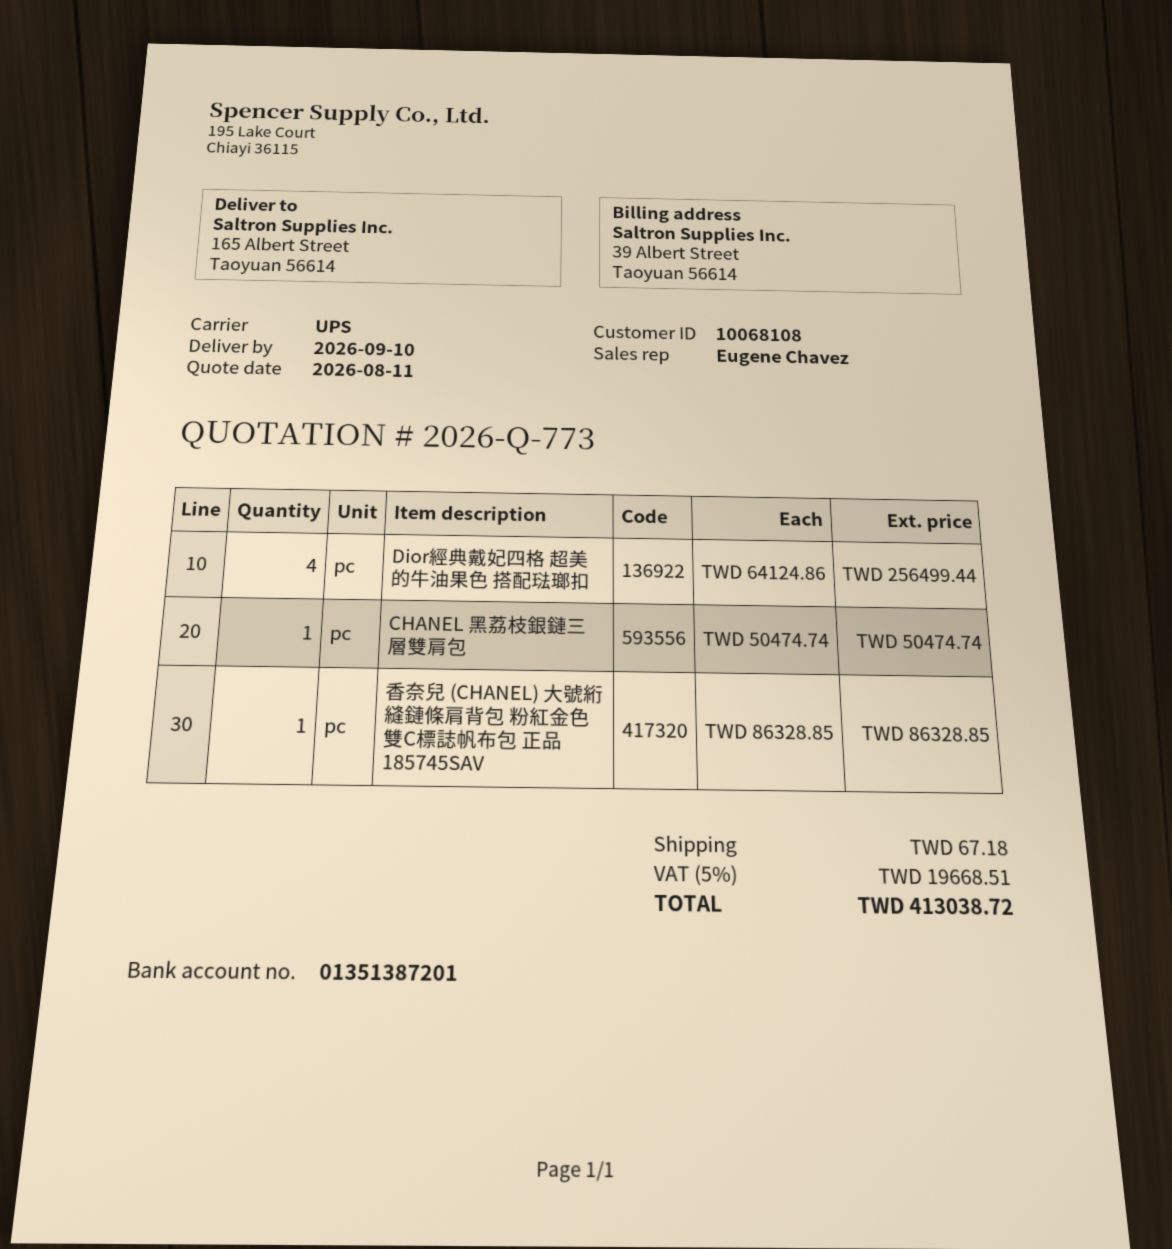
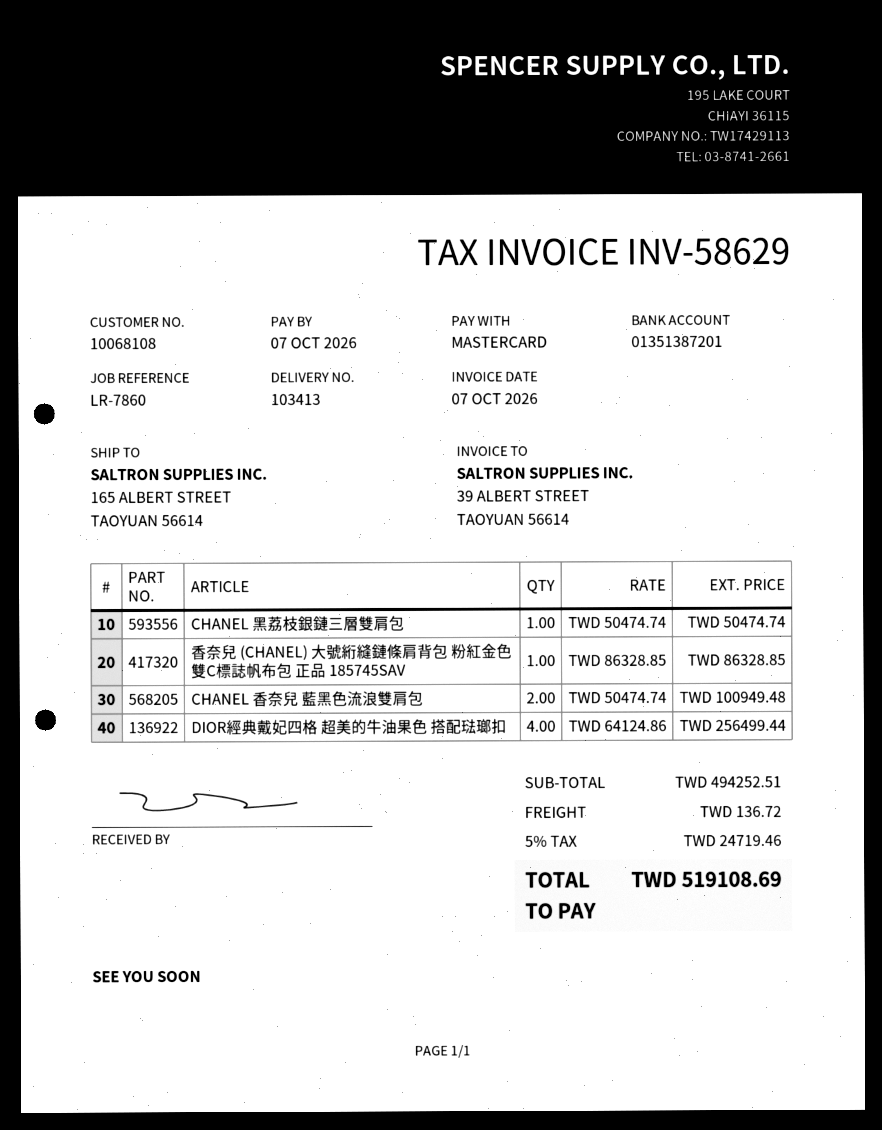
CHANEL 香奈兒 藍黑色流浪雙肩包: none -> 2 x 50474.74 = 100949.48
shipping: 67.18 -> 136.72
tax: 5% = 19668.51 -> 5% = 24719.46
total: 413038.72 -> 519108.69

